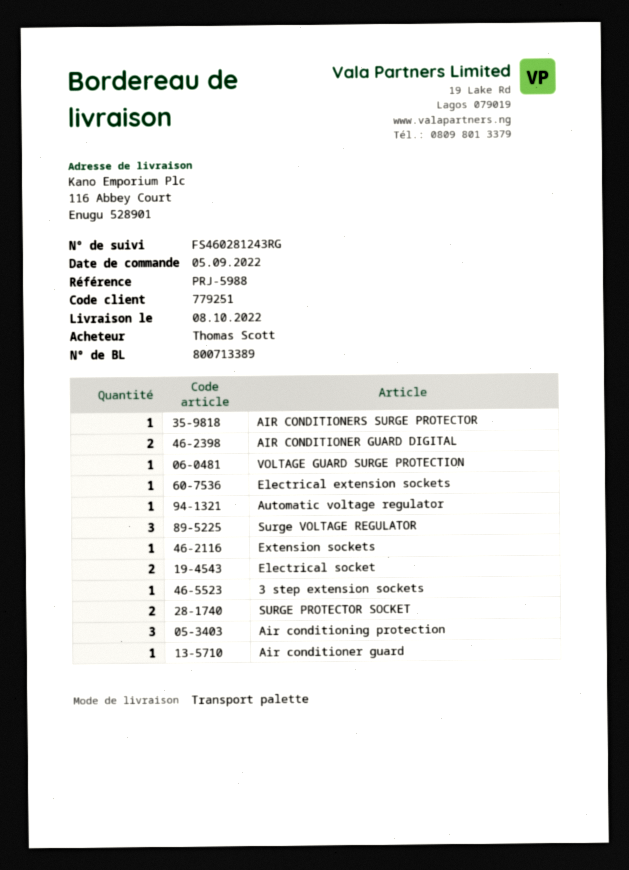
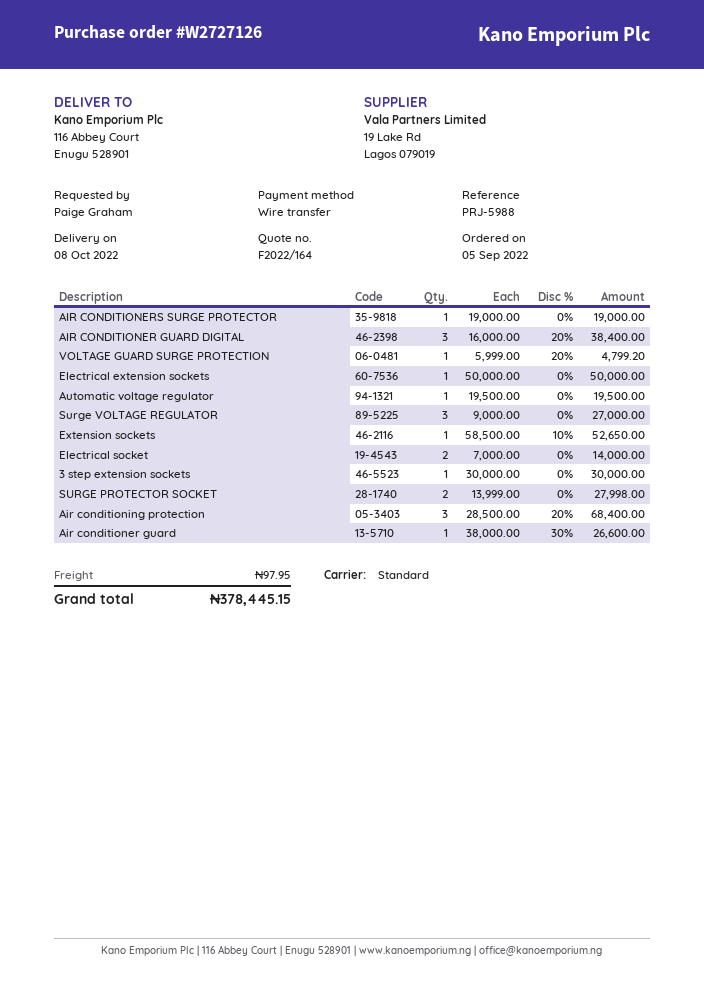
ordered by: Thomas Scott -> Paige Graham
shipping method: pallet freight -> standard
AIR CONDITIONER GUARD DIGITAL: 2 -> 3

